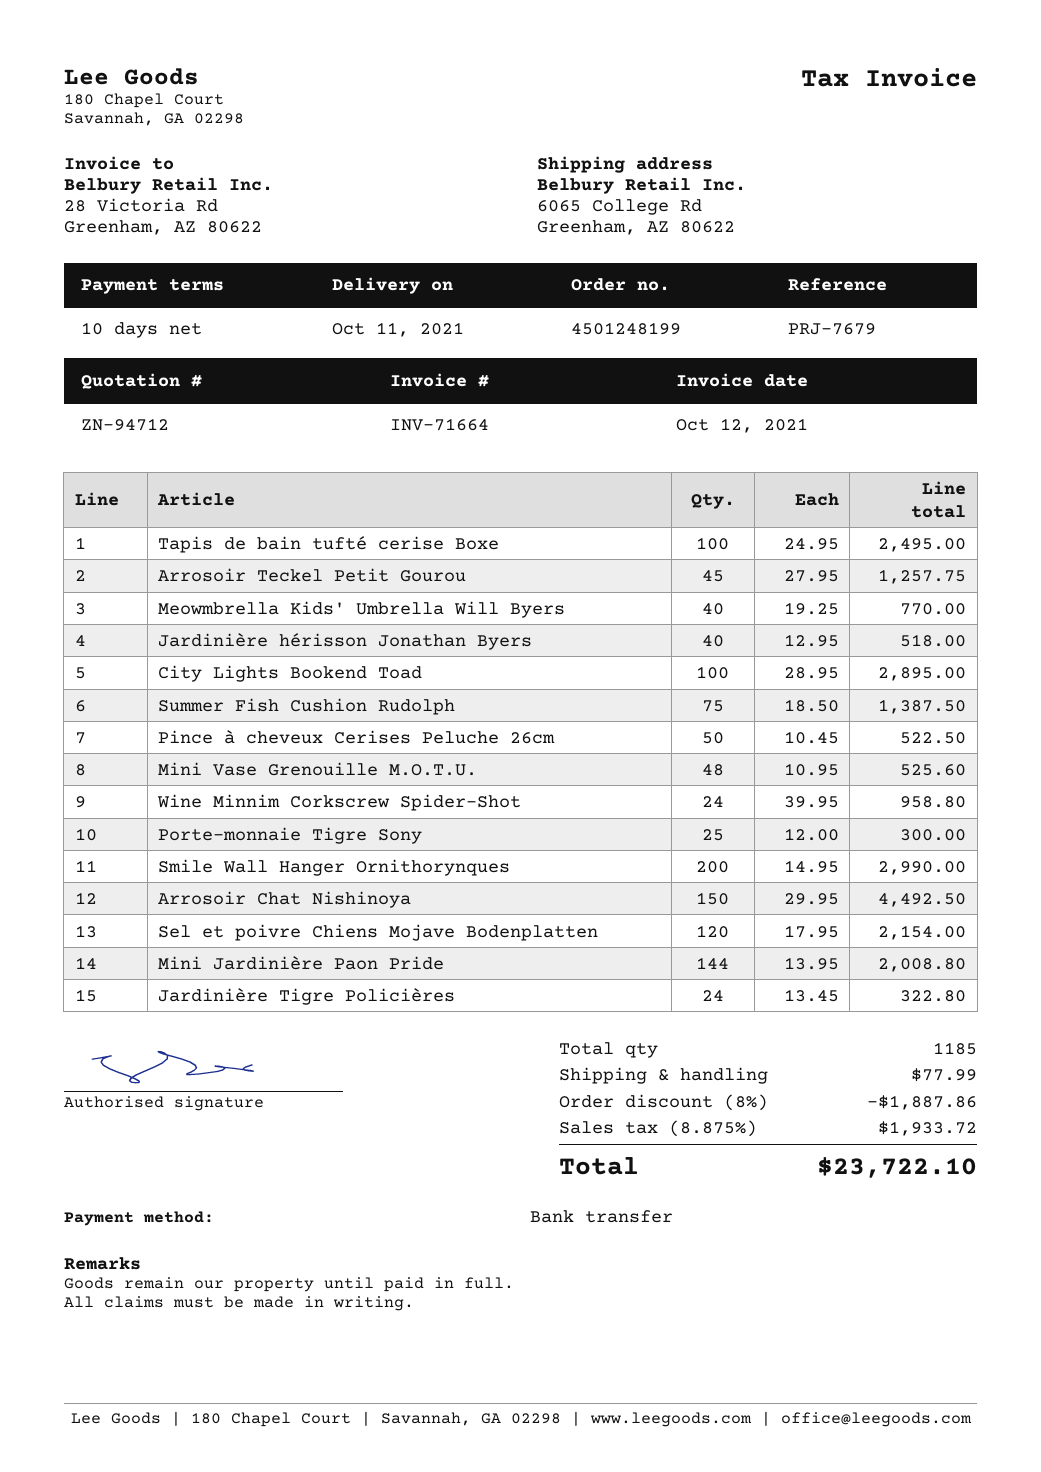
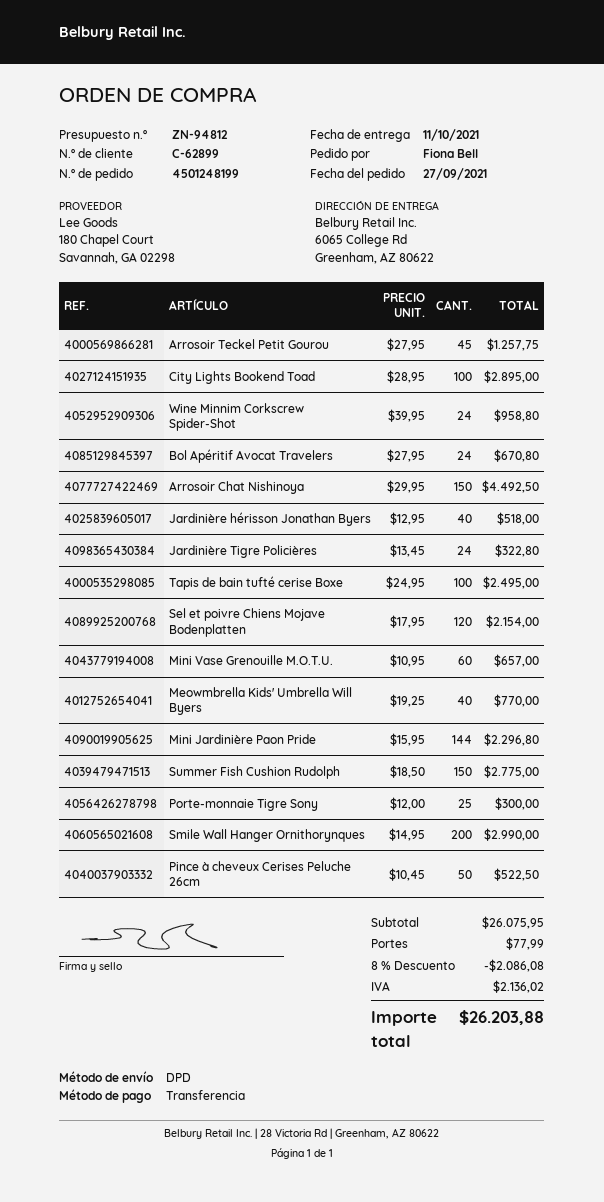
quote number: ZN-94712 -> ZN-94812
Summer Fish Cushion Rudolph: 75 x 18.50 = 1387.50 -> 150 x 18.50 = 2775.00
Mini Vase Grenouille M.O.T.U.: 48 x 10.95 = 525.60 -> 60 x 10.95 = 657.00
Mini Jardinière Paon Pride: 144 x 13.95 = 2008.80 -> 144 x 15.95 = 2296.80
Bol Apéritif Avocat Travelers: none -> 24 x 27.95 = 670.80
discount: 8% = 1887.86 -> 8% = 2086.08
tax: 1933.72 -> 2136.02
total: 23722.10 -> 26203.88

